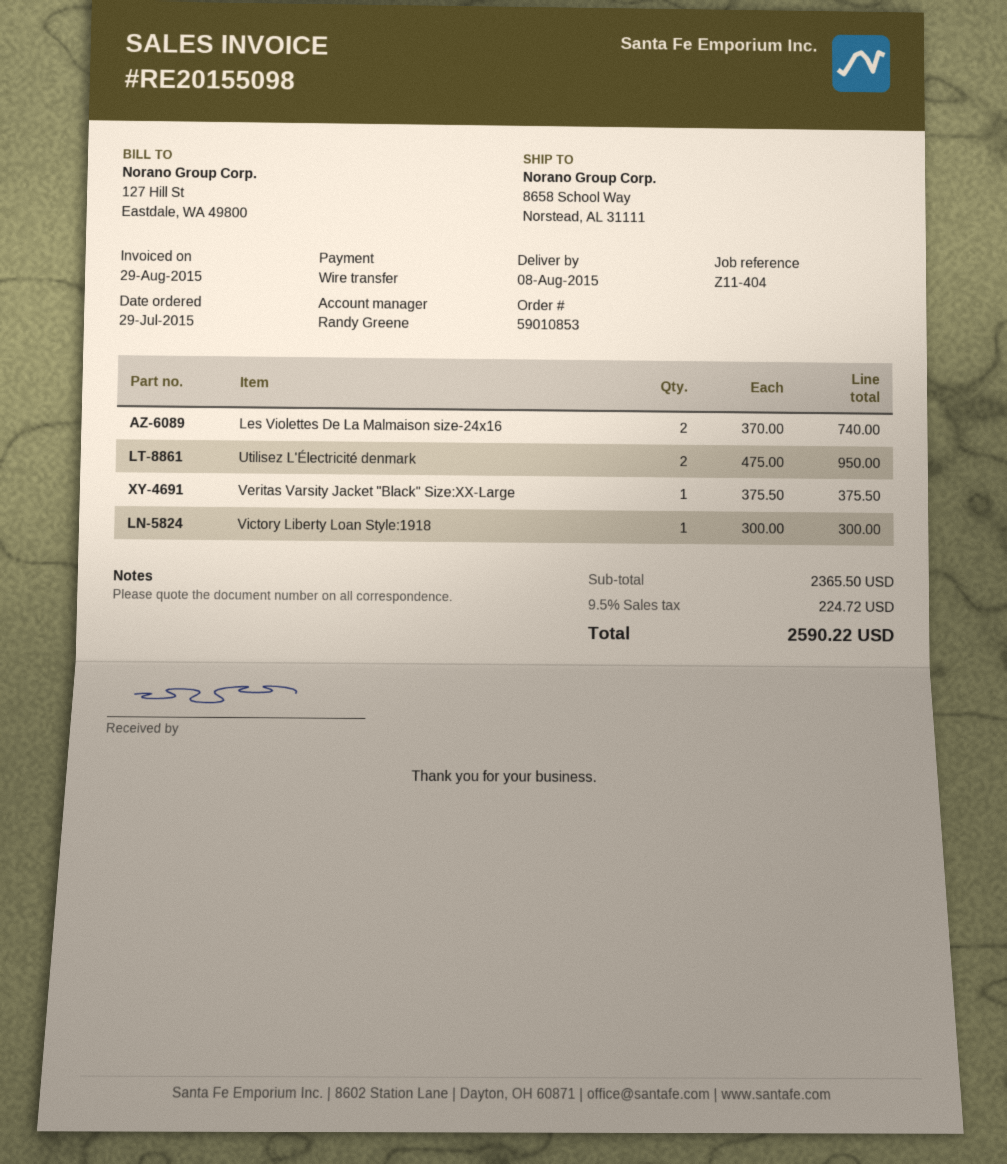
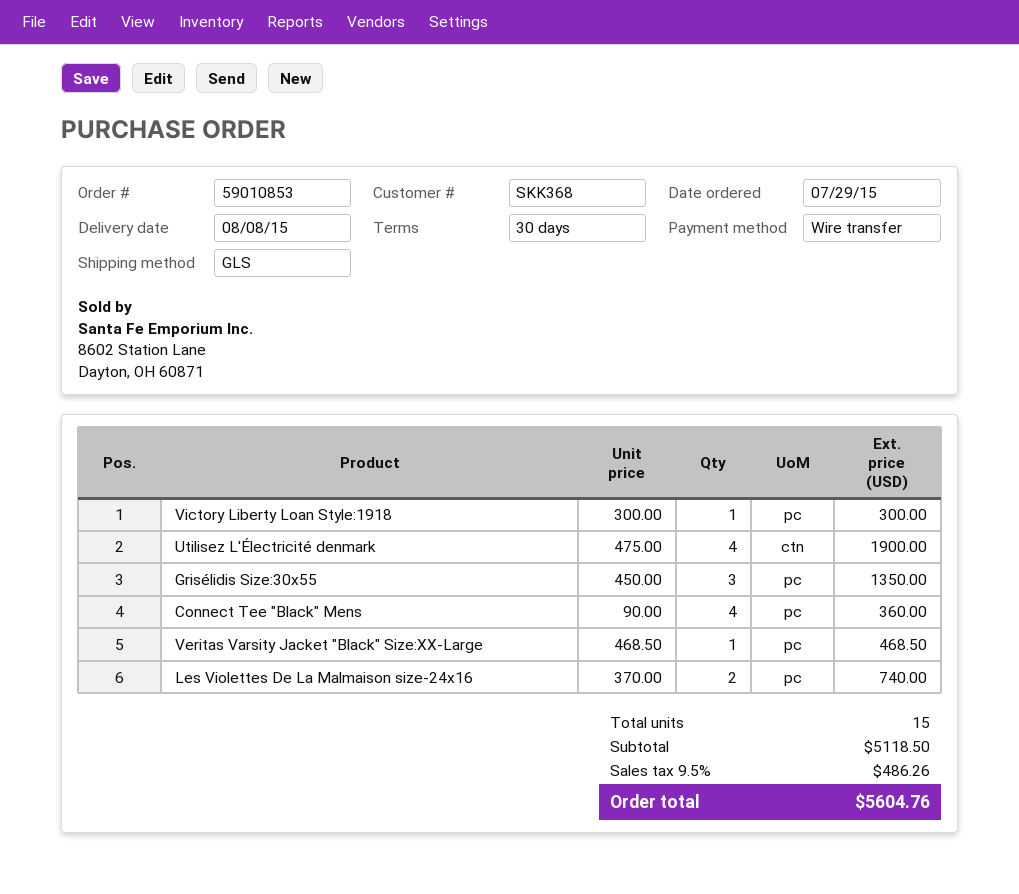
Utilisez L'Électricité denmark: 2 x 475.00 = 950.00 -> 4 x 475.00 = 1900.00
Veritas Varsity Jacket "Black" Size:XX-Large: 1 x 375.50 = 375.50 -> 1 x 468.50 = 468.50
Grisélidis Size:30x55: none -> 3 x 450.00 = 1350.00
Connect Tee "Black" Mens: none -> 4 x 90.00 = 360.00
subtotal: 2365.50 -> 5118.50
tax: 9.5% = 224.72 -> 9.5% = 486.26
total: 2590.22 -> 5604.76

